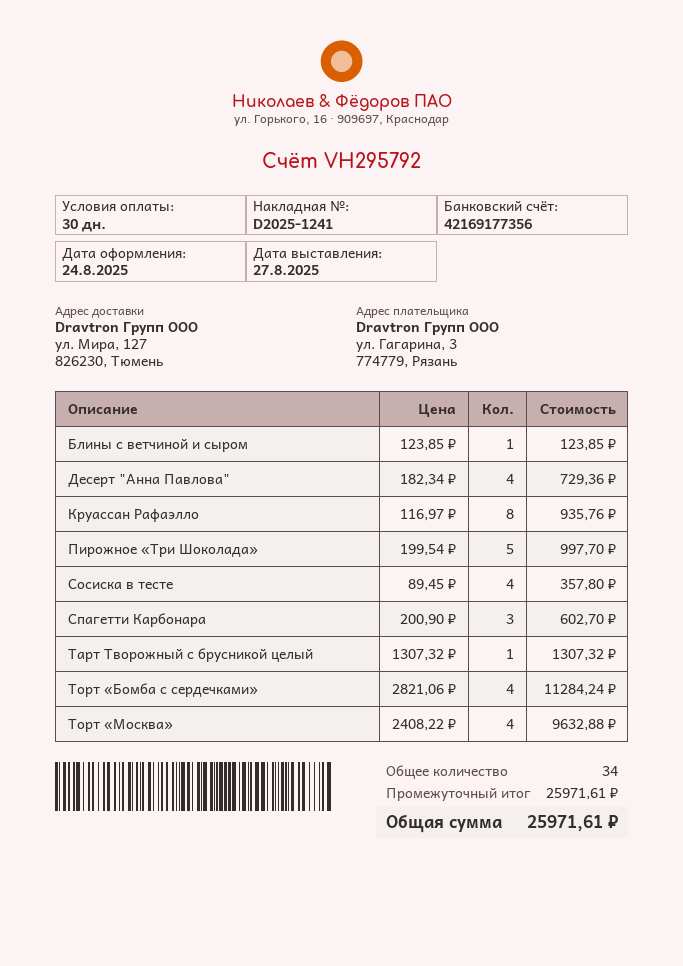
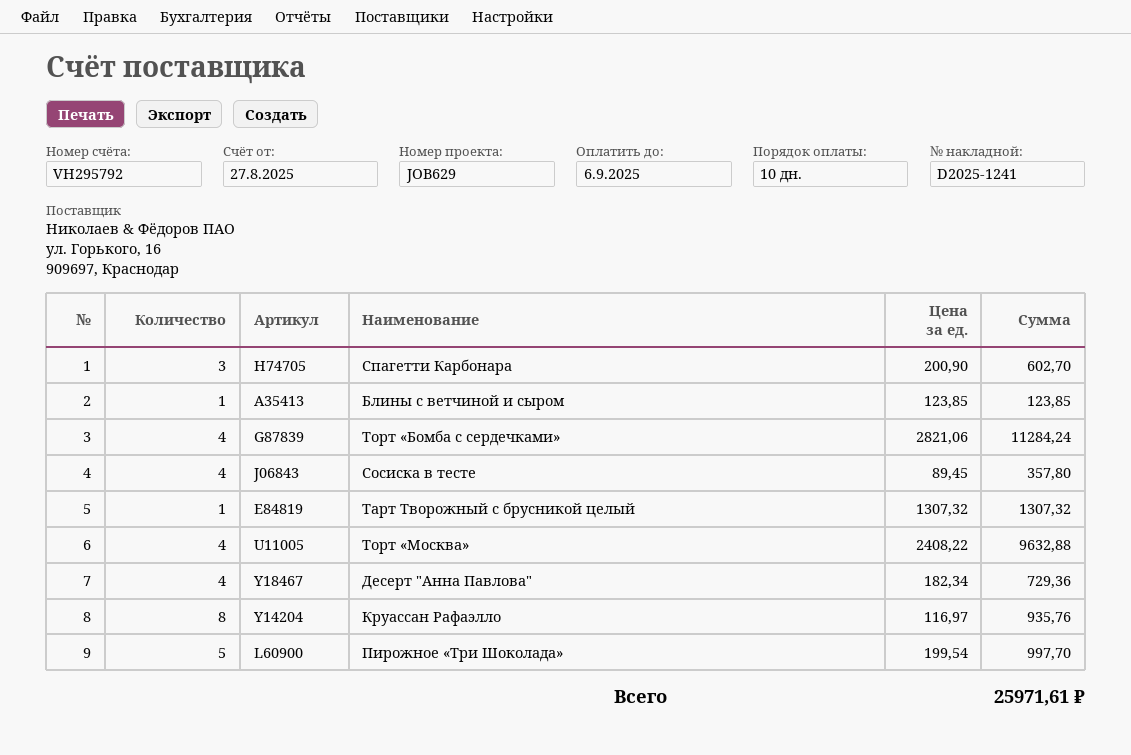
payment terms: 30 days -> 10 days

